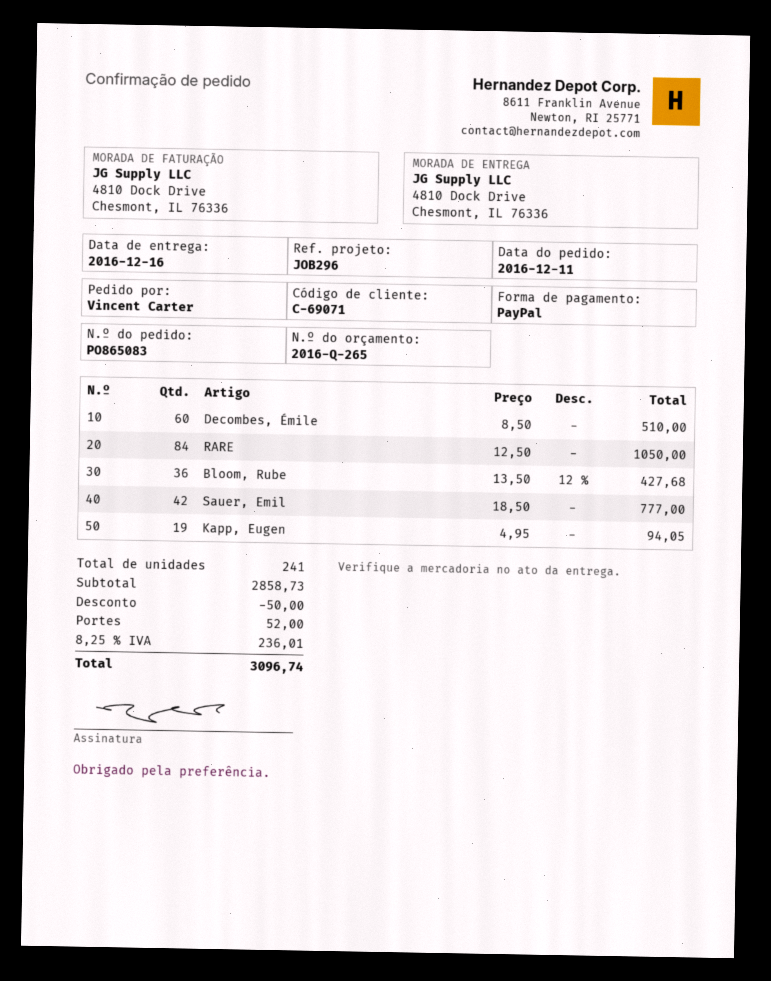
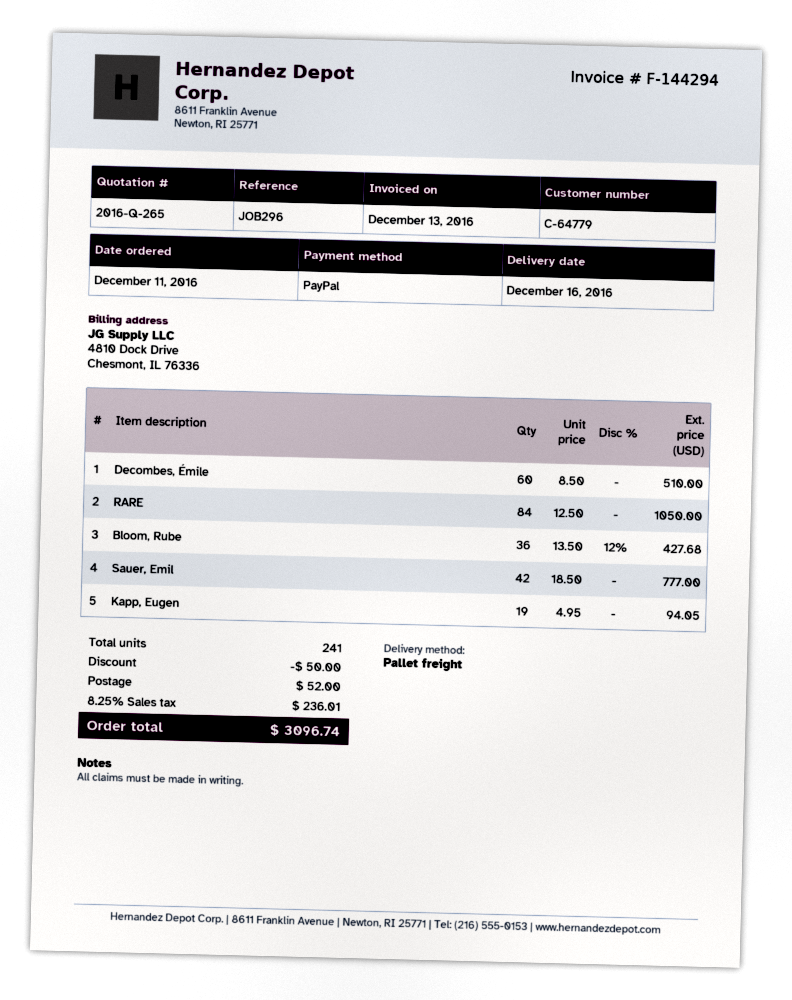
customer number: C-69071 -> C-64779

